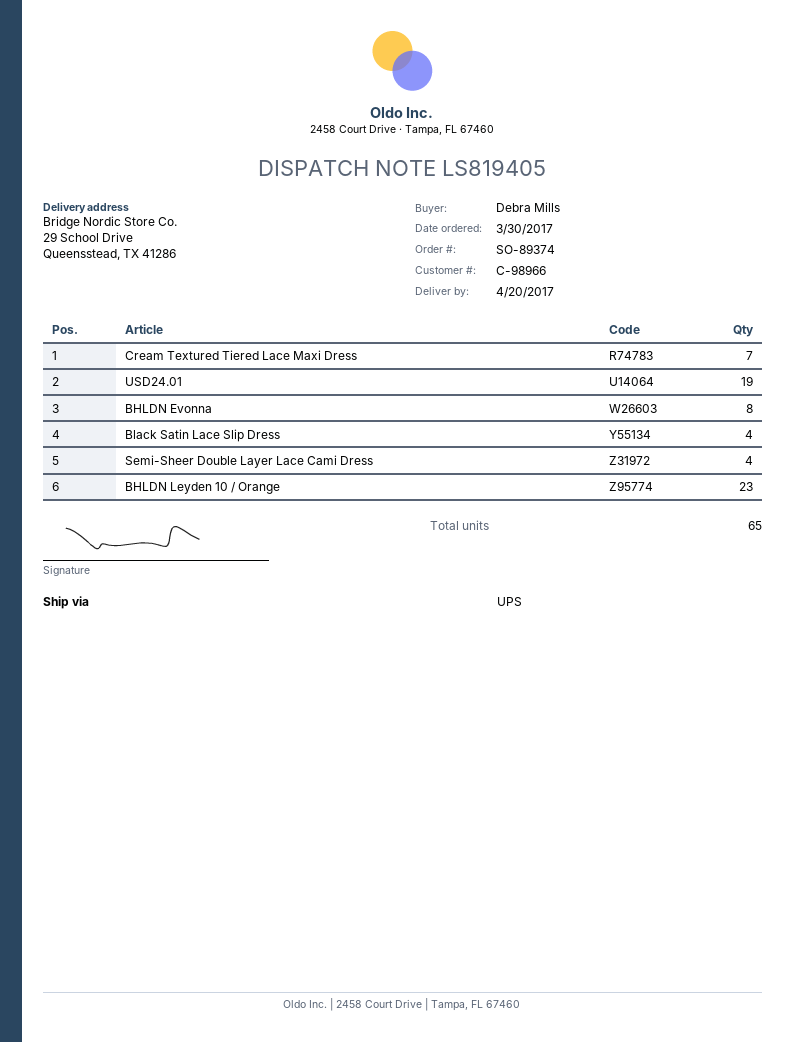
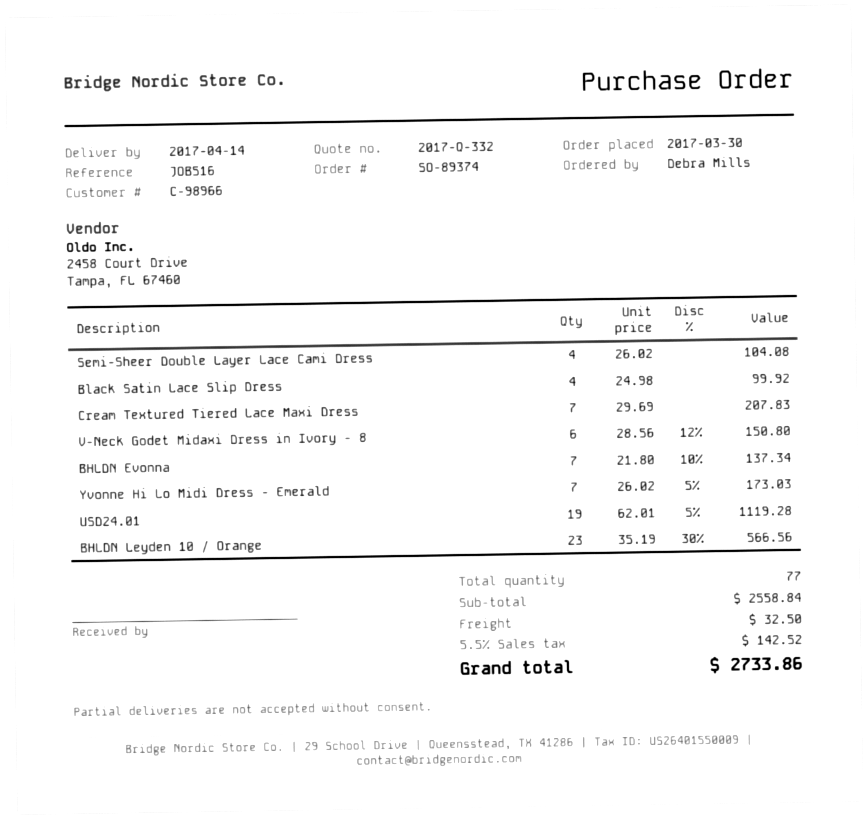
delivery date: 2017-04-20 -> 2017-04-14
BHLDN Evonna: 8 -> 7
V-Neck Godet Midaxi Dress in Ivory - 8: none -> 6
Yvonne Hi Lo Midi Dress - Emerald: none -> 7
total quantity: 65 -> 77

